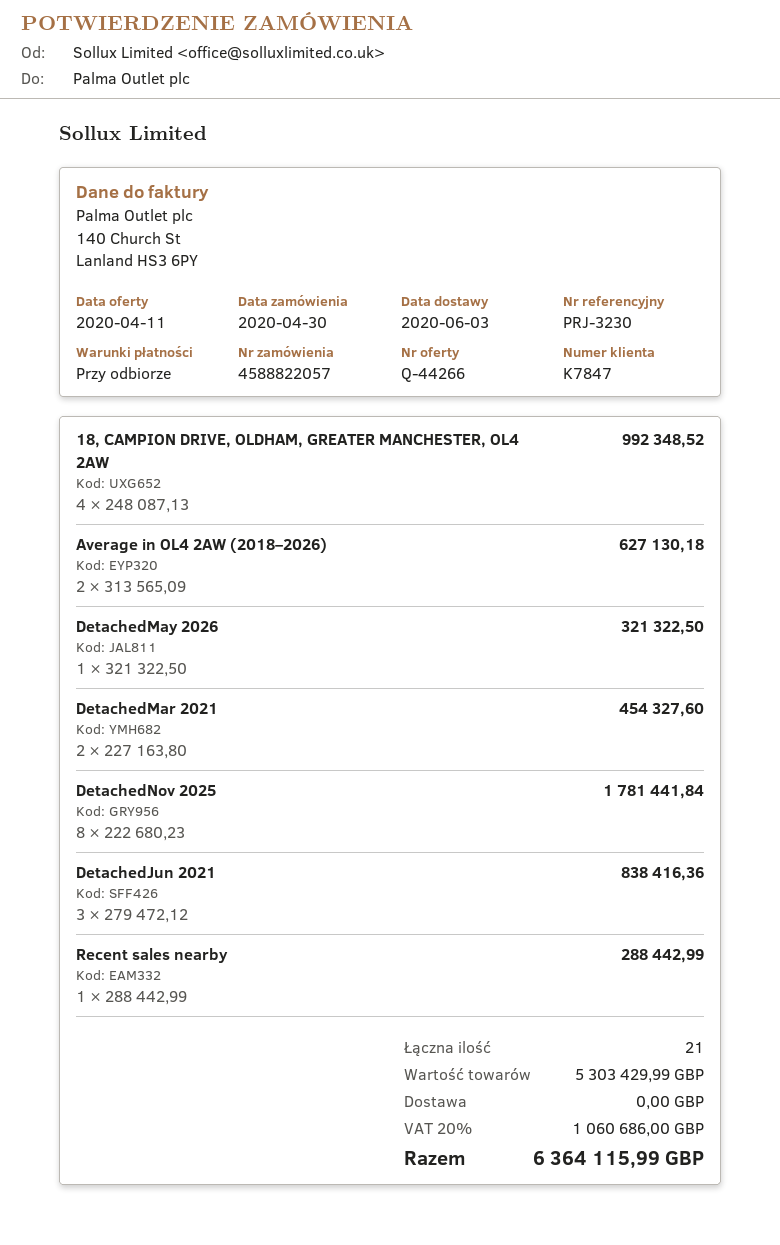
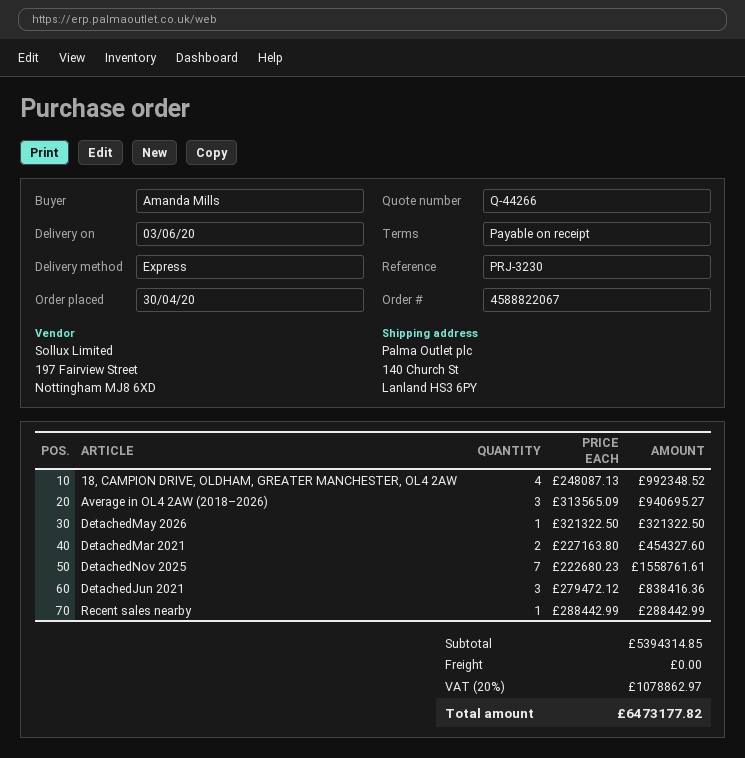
order number: 4588822057 -> 4588822067
Average in OL4 2AW (2018–2026): 2 x 313565.09 = 627130.18 -> 3 x 313565.09 = 940695.27
DetachedNov 2025: 8 x 222680.23 = 1781441.84 -> 7 x 222680.23 = 1558761.61
subtotal: 5303429.99 -> 5394314.85
tax: 20% = 1060686.00 -> 20% = 1078862.97
total: 6364115.99 -> 6473177.82

